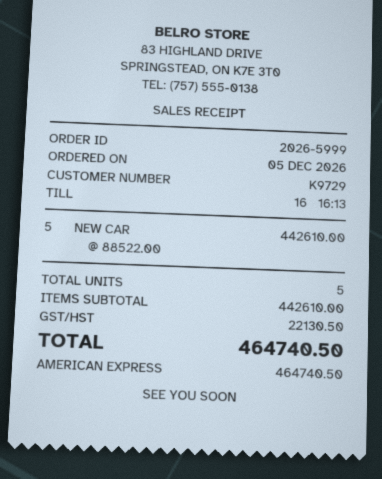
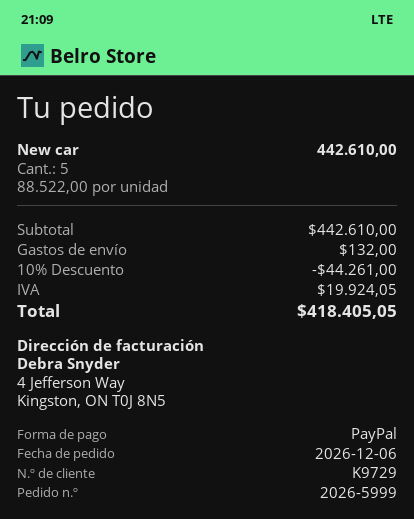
order date: 2026-12-05 -> 2026-12-06
payment method: American Express -> PayPal
discount: none -> 10% = 44261.00
shipping: none -> 132.00
tax: 22130.50 -> 19924.05
total: 464740.50 -> 418405.05

